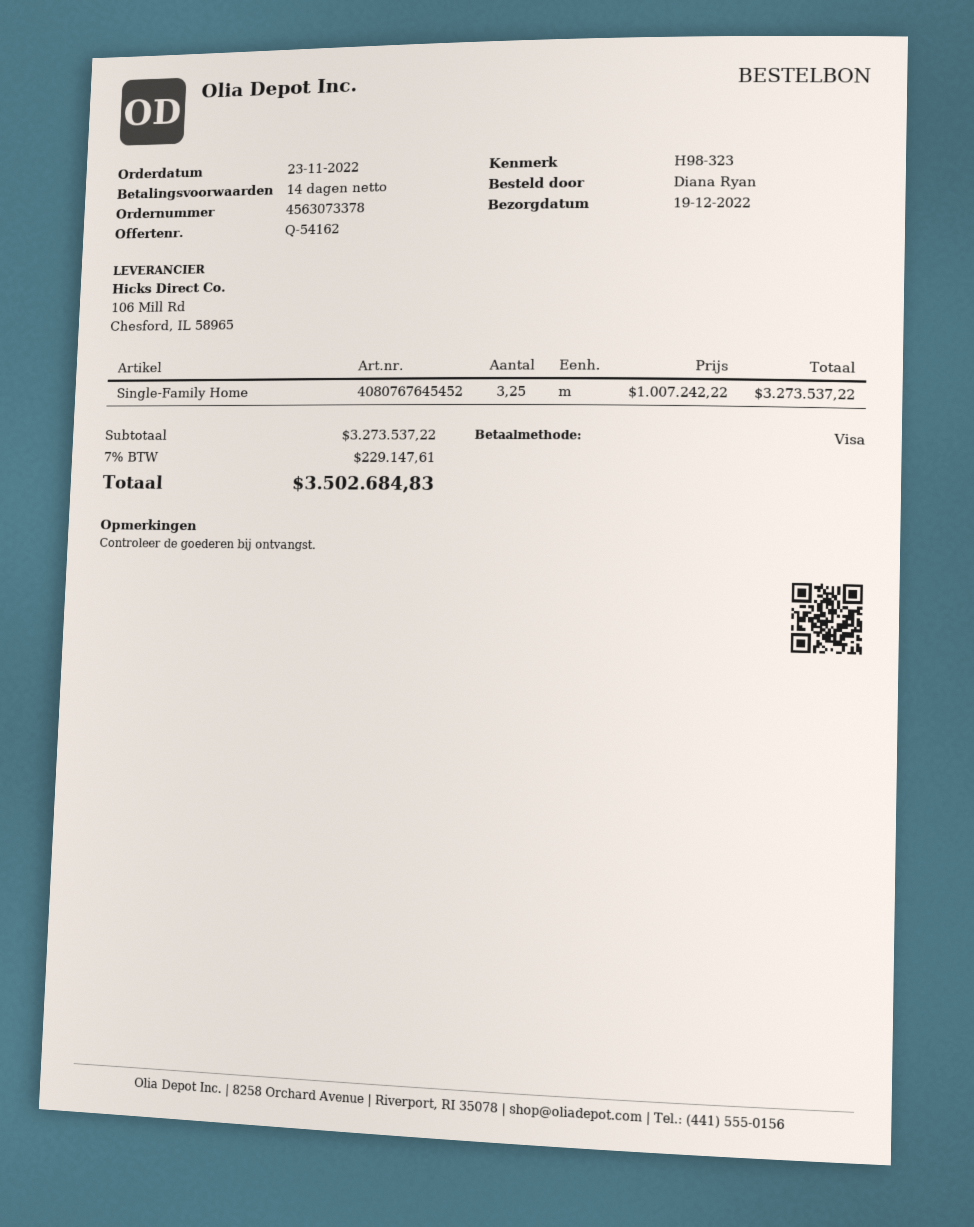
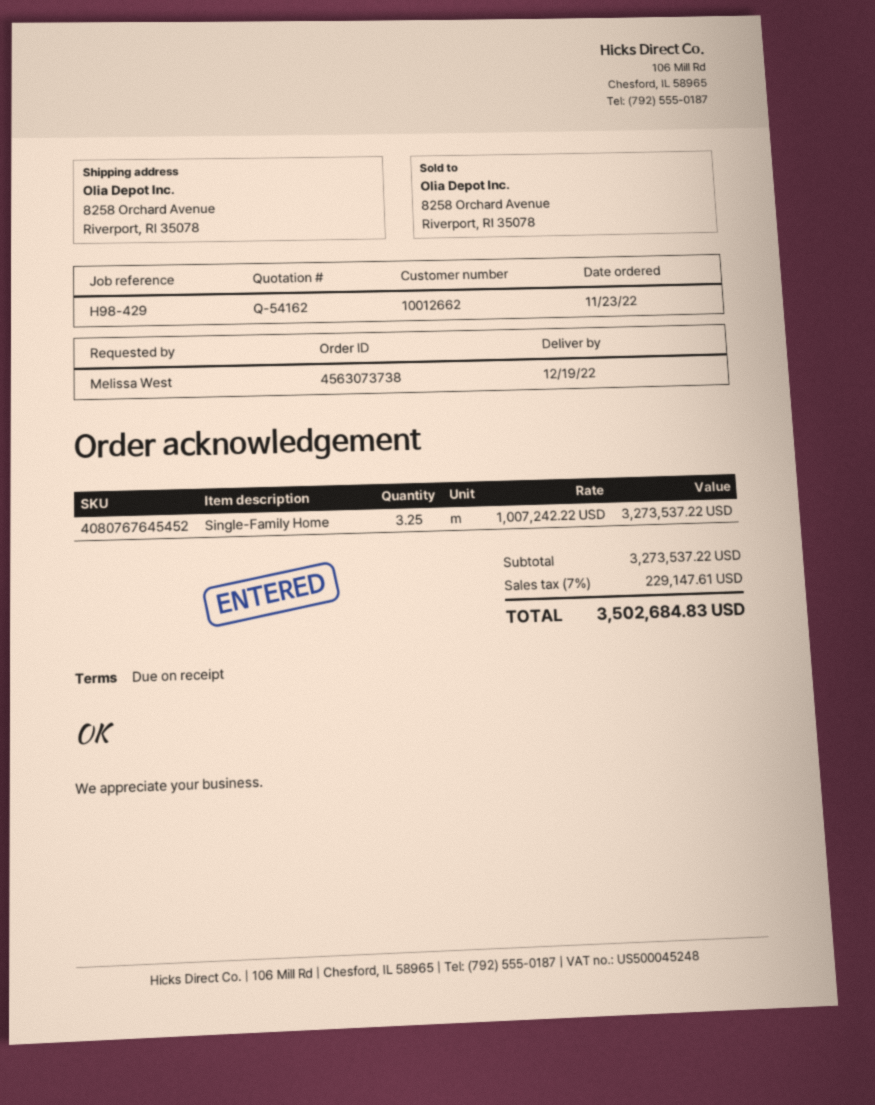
order number: 4563073378 -> 4563073738
payment terms: 14 days -> on receipt
reference: H98-323 -> H98-429
ordered by: Diana Ryan -> Melissa West

